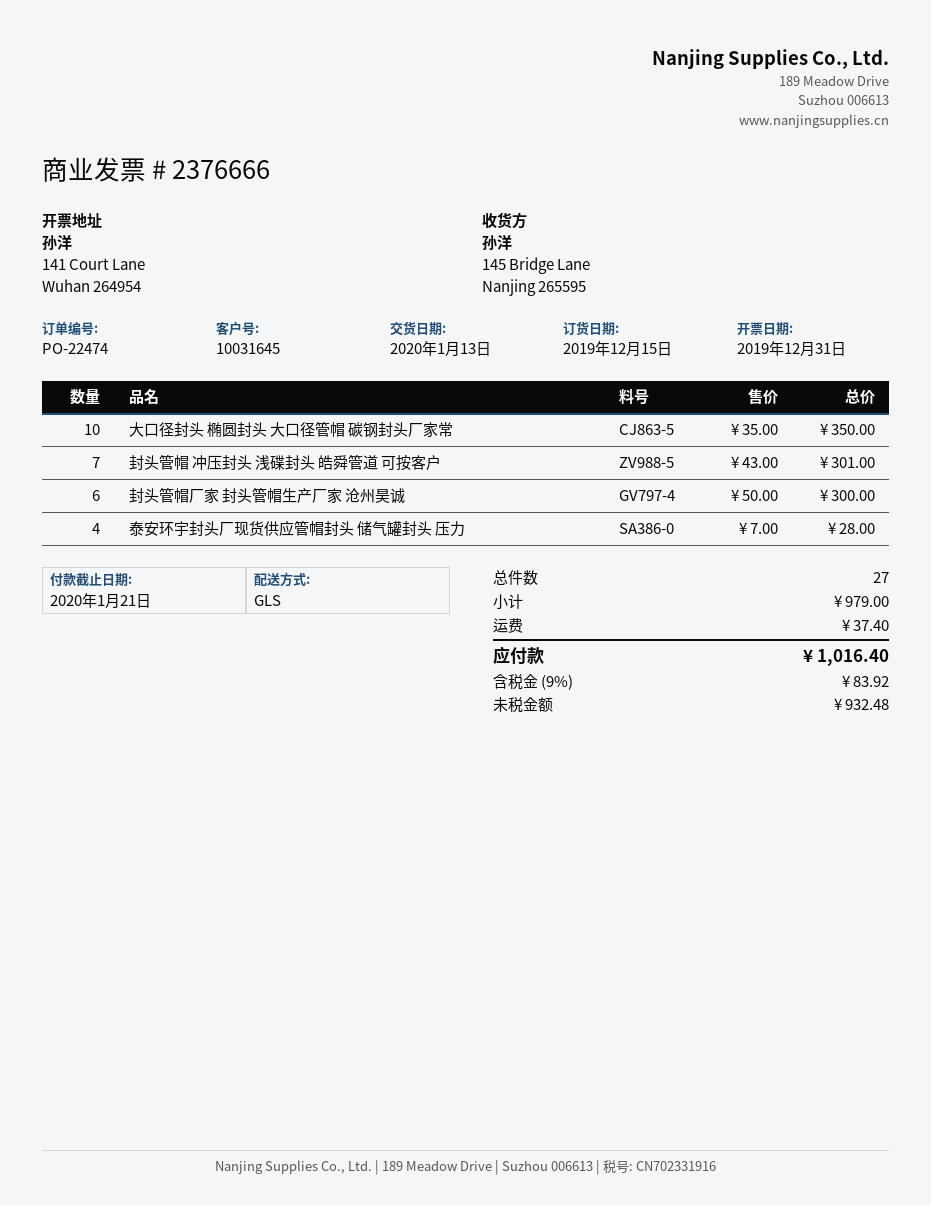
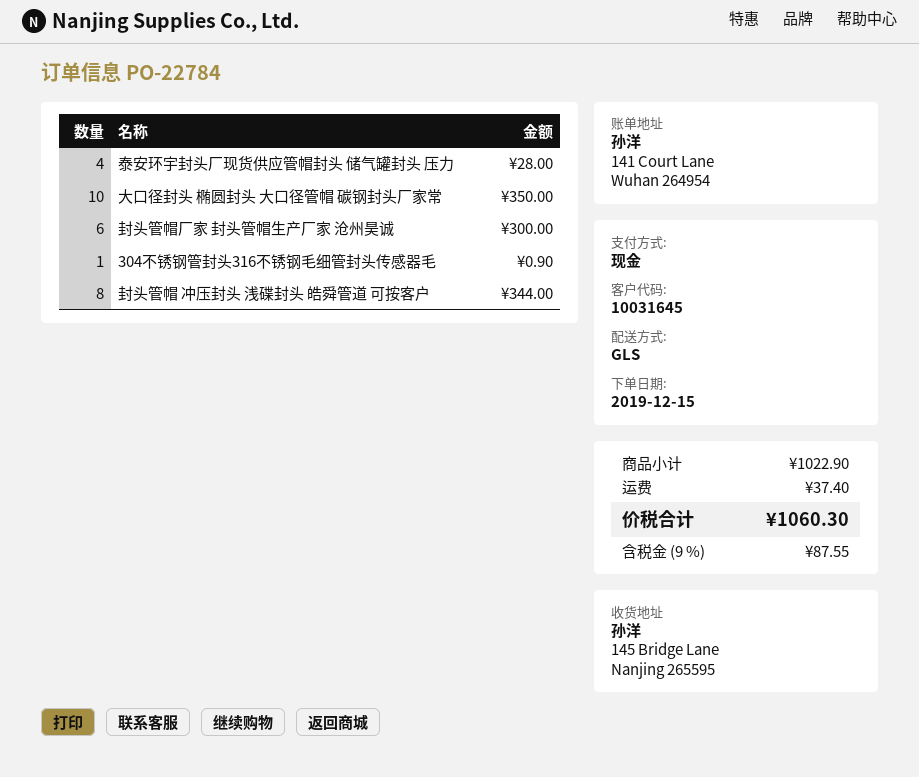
order number: PO-22474 -> PO-22784
封头管帽 冲压封头 浅碟封头 皓舜管道 可按客户: 7 for 301.00 -> 8 for 344.00
304不锈钢管封头316不锈钢毛细管封头传感器毛: none -> 1 for 0.90
subtotal: 979.00 -> 1022.90
tax: 9% = 83.92 -> 9% = 87.55
total: 1016.40 -> 1060.30

